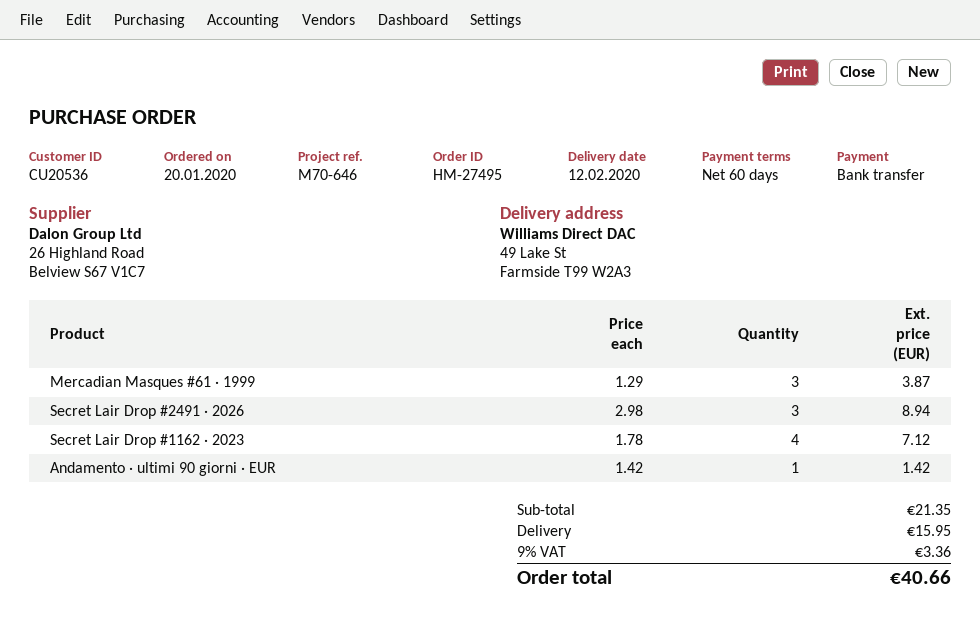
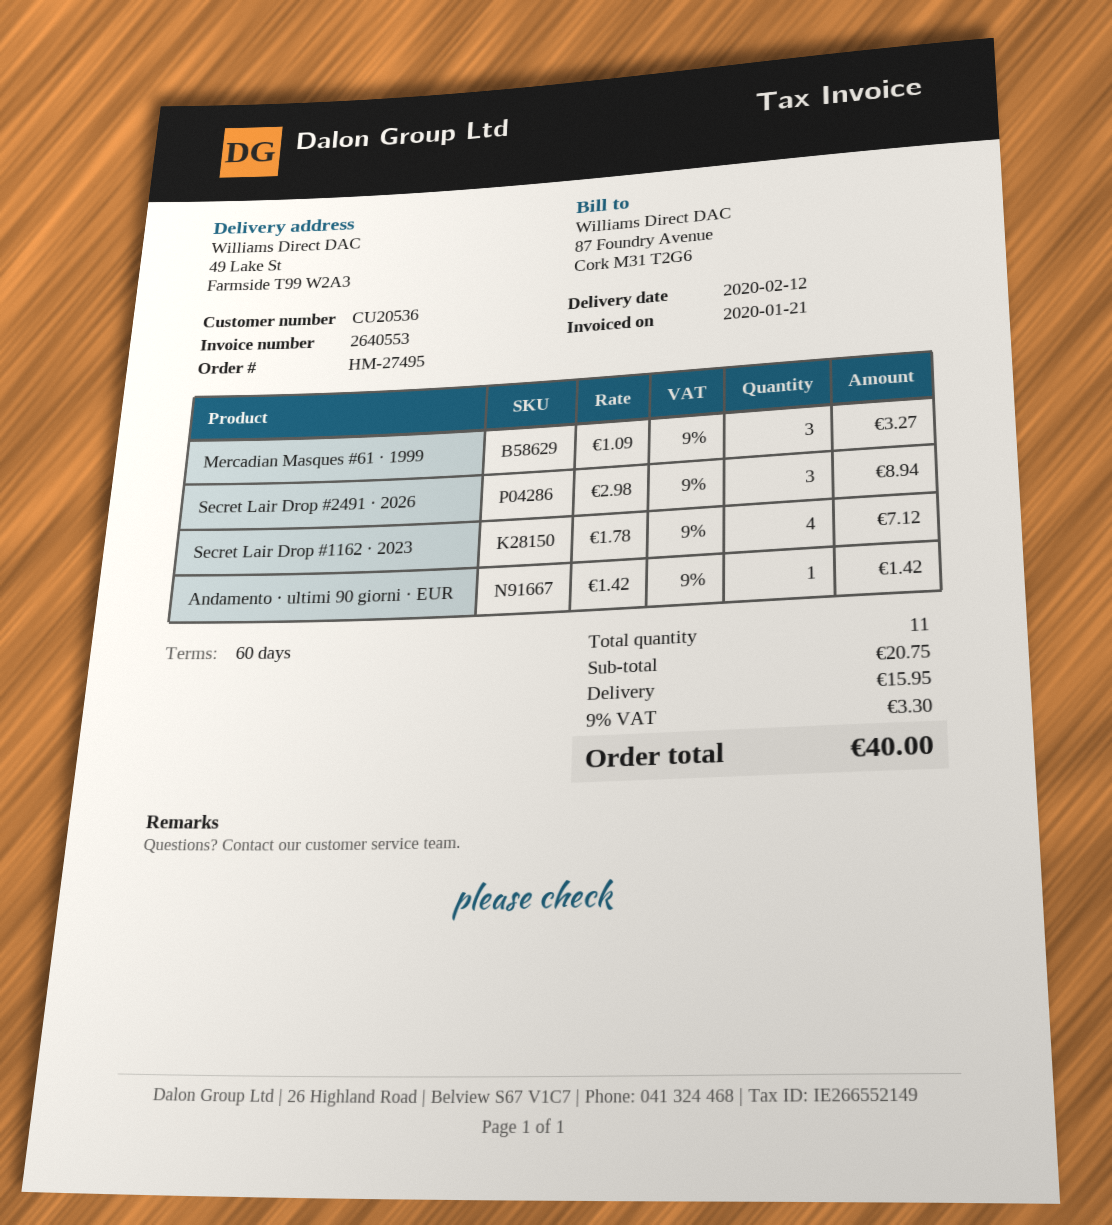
Mercadian Masques #61 · 1999: 3 x 1.29 = 3.87 -> 3 x 1.09 = 3.27
subtotal: 21.35 -> 20.75
tax: 9% = 3.36 -> 9% = 3.30
total: 40.66 -> 40.00

